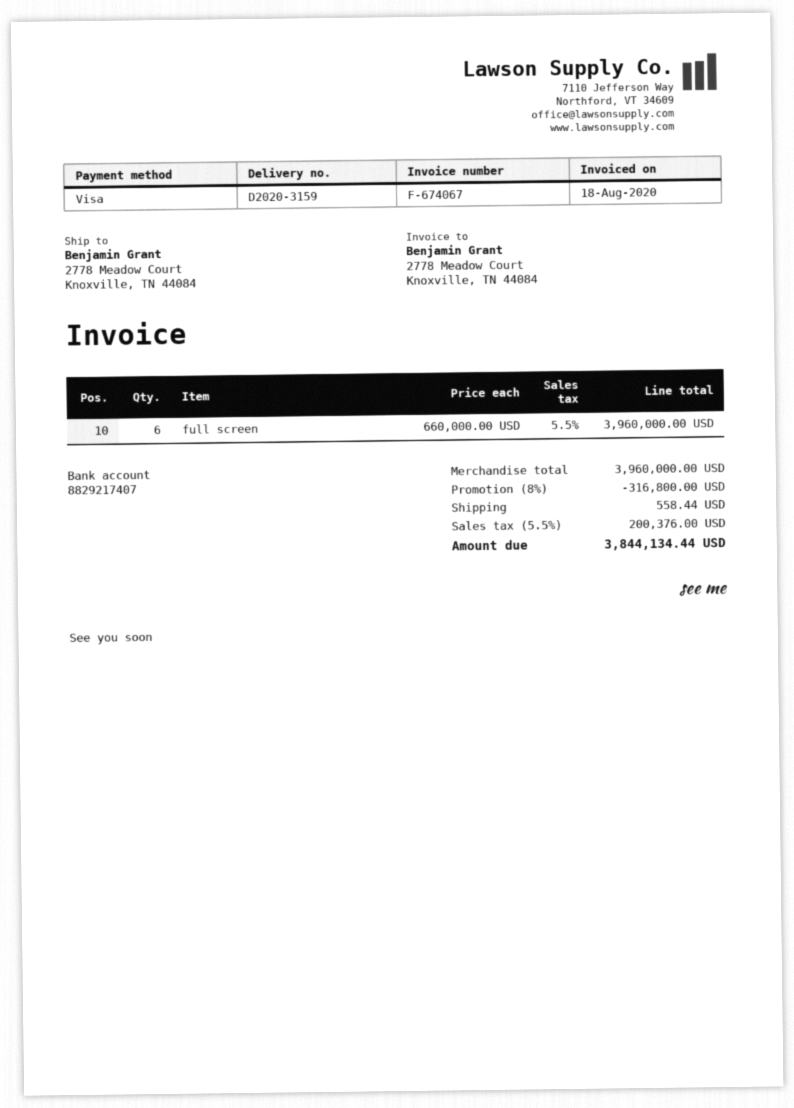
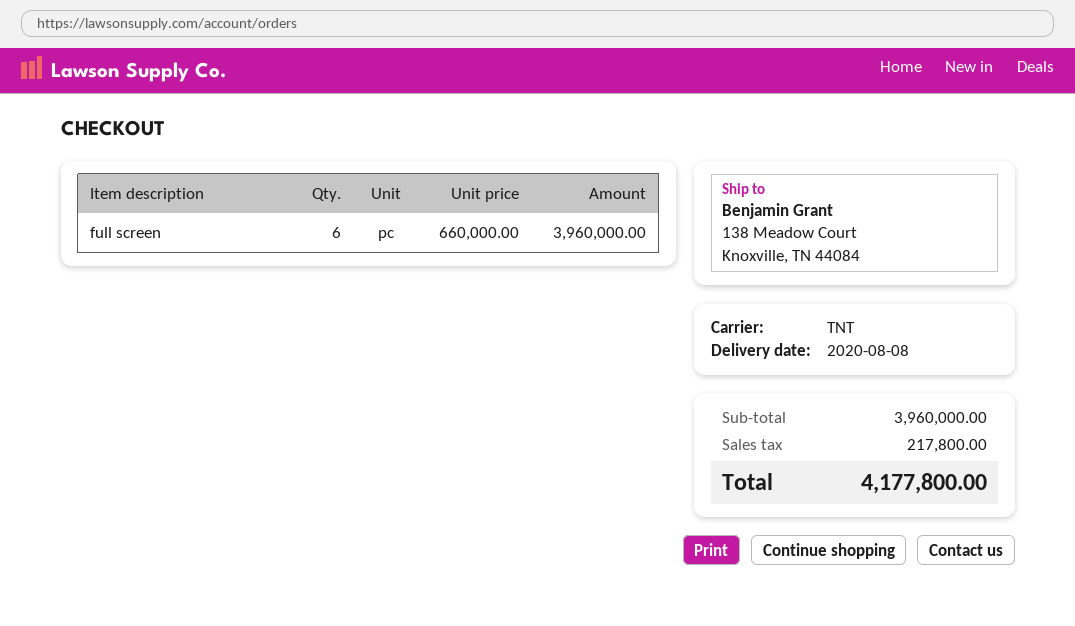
ship to: 2778 Meadow Court, Knoxville, TN 44084 -> 138 Meadow Court, Knoxville, TN 44084
discount: 8% = 316800.00 -> none
shipping: 558.44 -> none
tax: 200376.00 -> 217800.00
total: 3844134.44 -> 4177800.00

